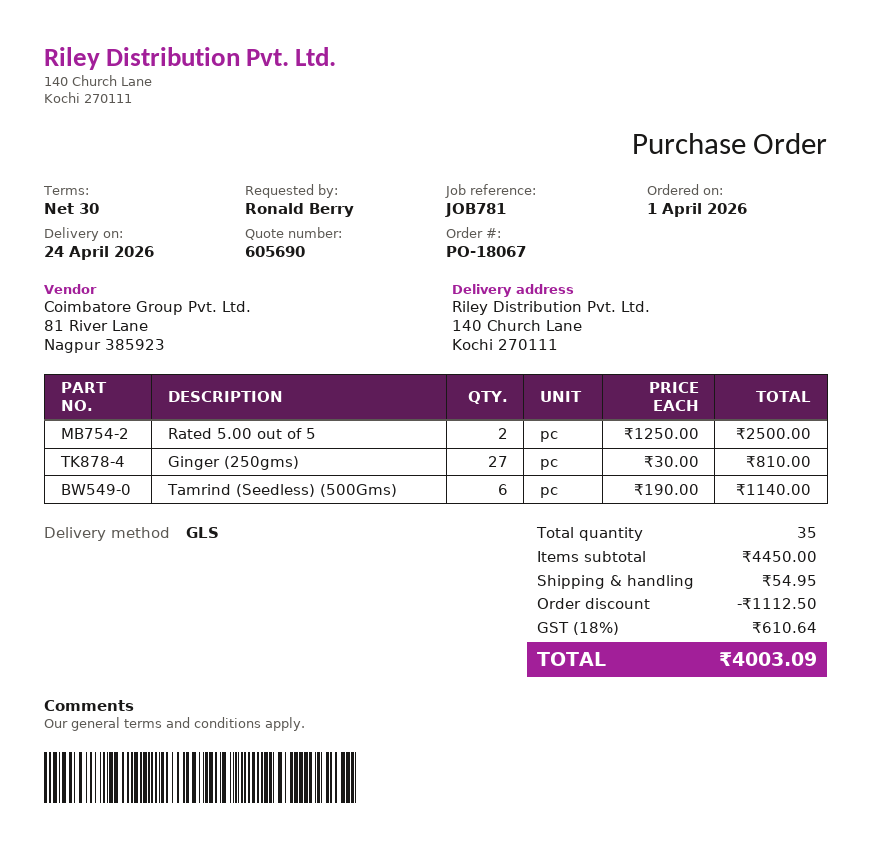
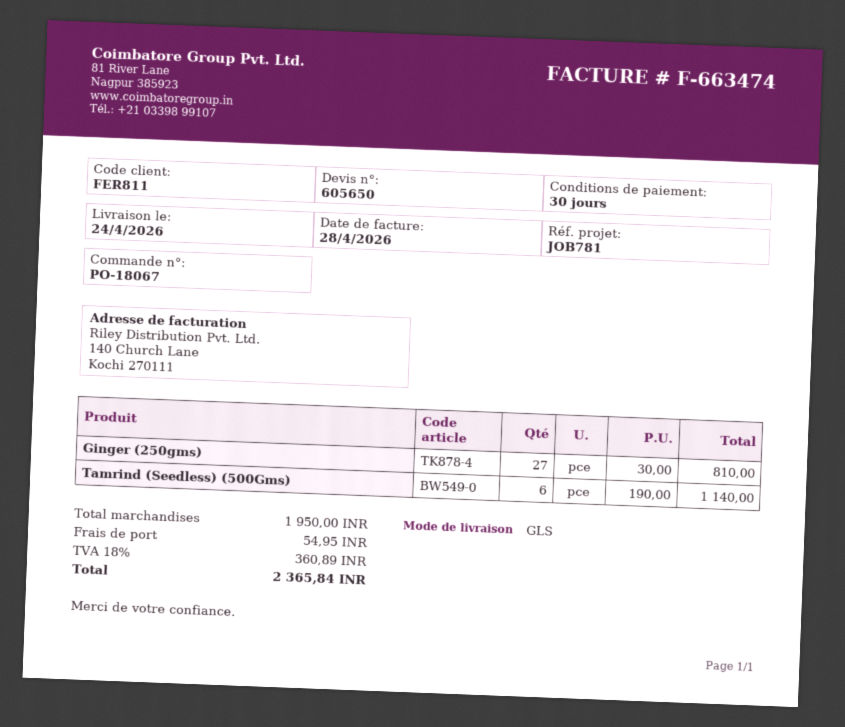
quote number: 605690 -> 605650
Rated 5.00 out of 5: 2 x 1250.00 = 2500.00 -> none
subtotal: 4450.00 -> 1950.00
discount: 1112.50 -> none
tax: 18% = 610.64 -> 18% = 360.89
total: 4003.09 -> 2365.84

